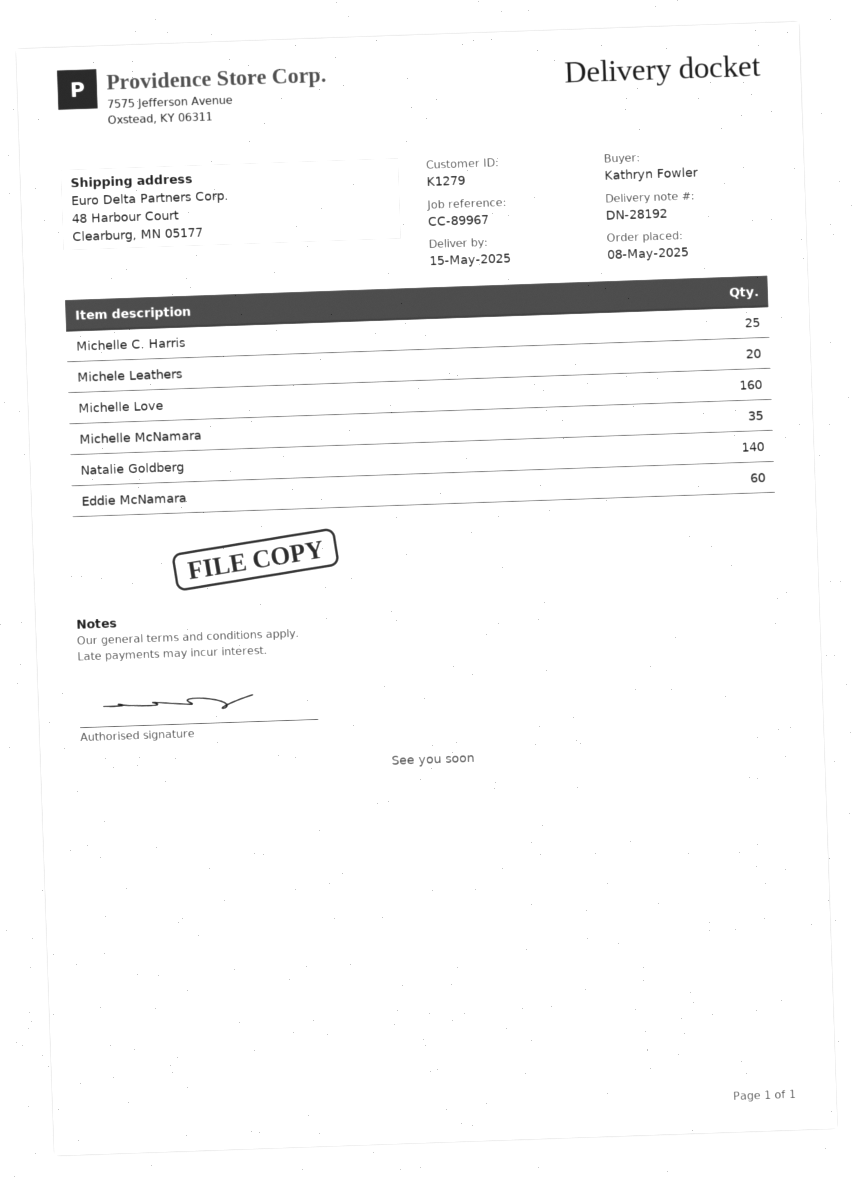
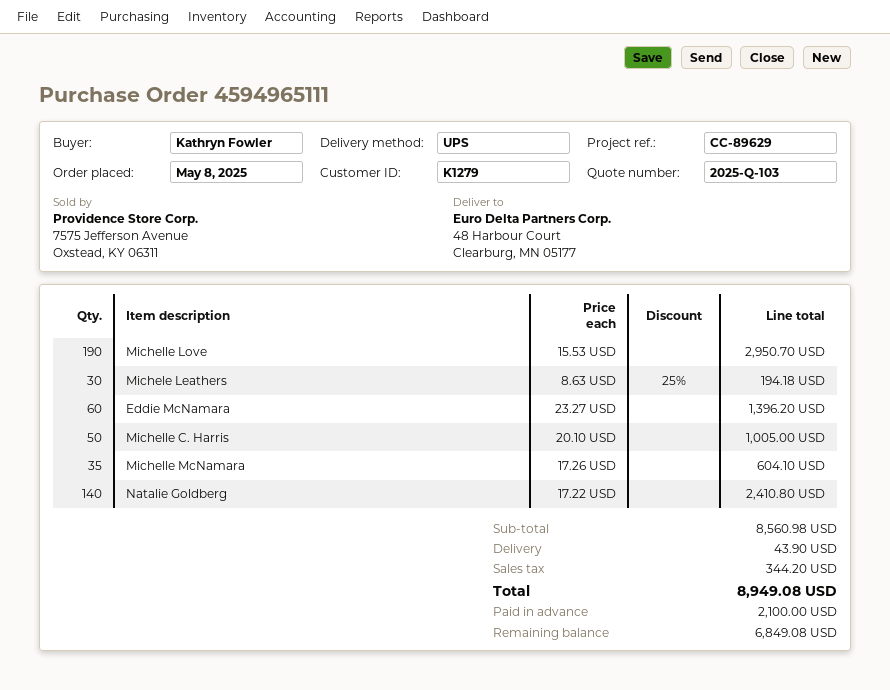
reference: CC-89967 -> CC-89629
Michelle C. Harris: 25 -> 50
Michele Leathers: 20 -> 30
Michelle Love: 160 -> 190

